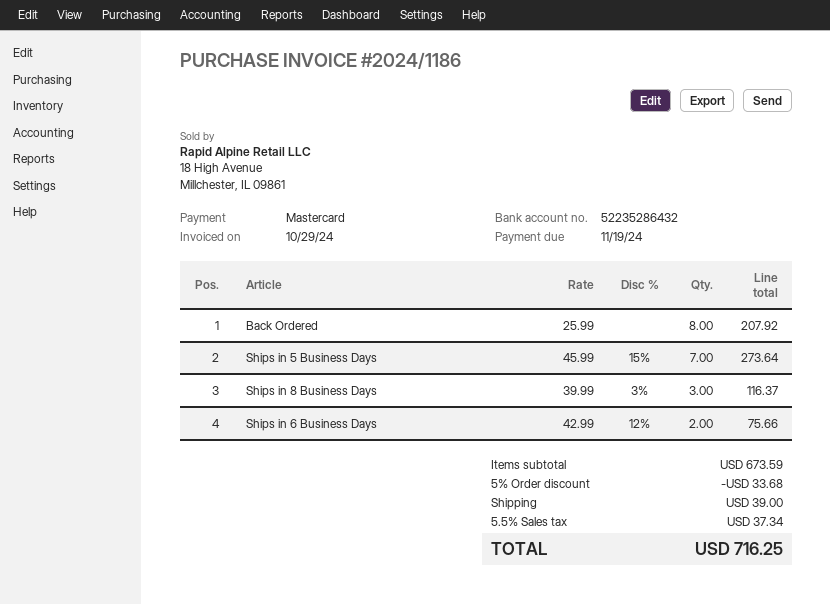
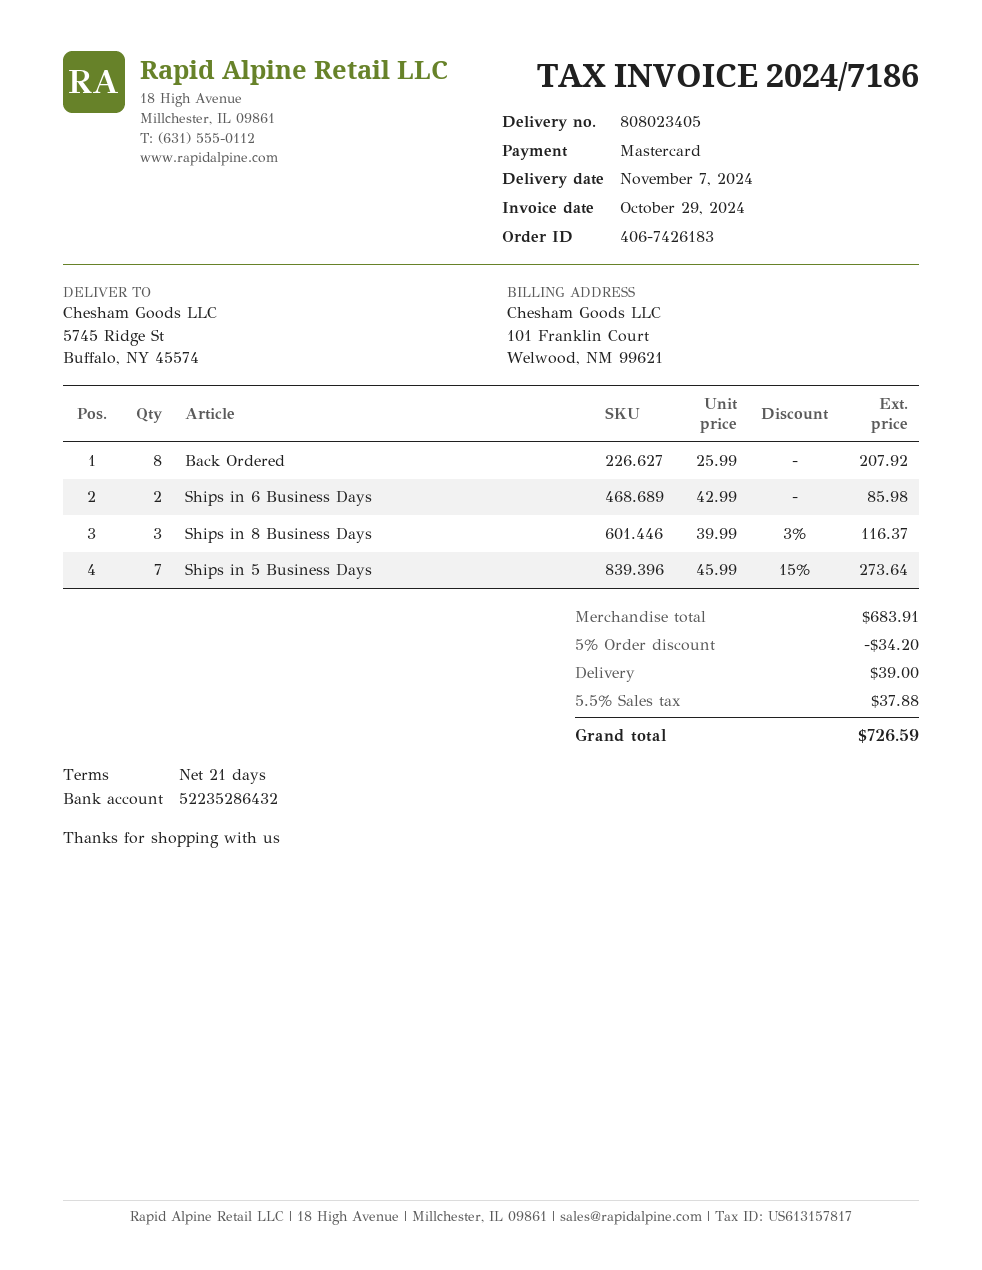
invoice number: 2024/1186 -> 2024/7186
Ships in 6 Business Days: 2 x 42.99 - 12% = 75.66 -> 2 x 42.99 = 85.98
subtotal: 673.59 -> 683.91
discount: 5% = 33.68 -> 5% = 34.20
tax: 5.5% = 37.34 -> 5.5% = 37.88
total: 716.25 -> 726.59

